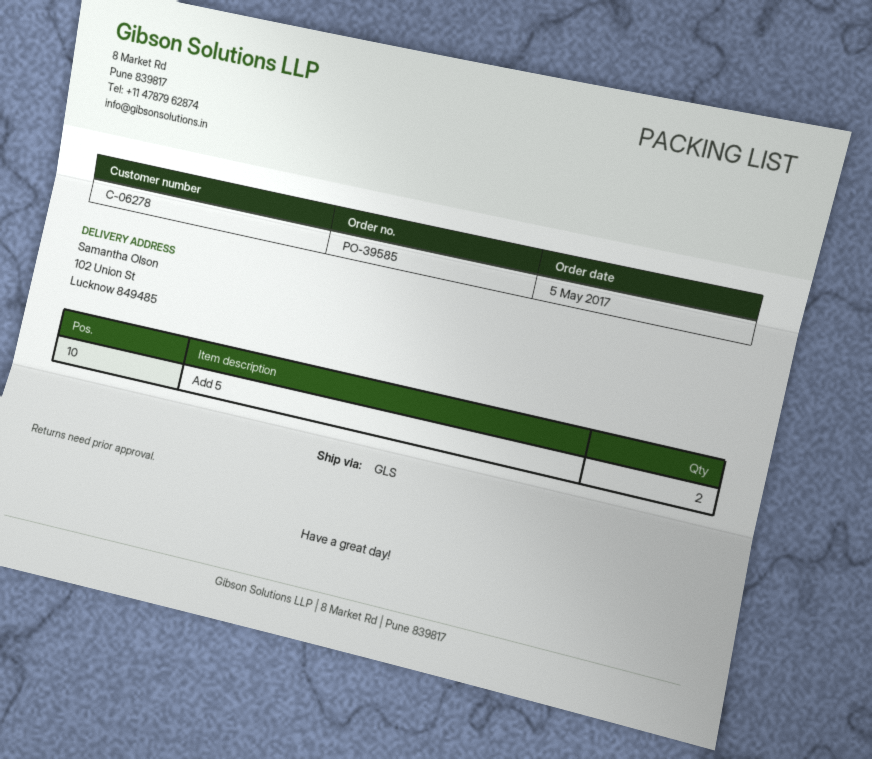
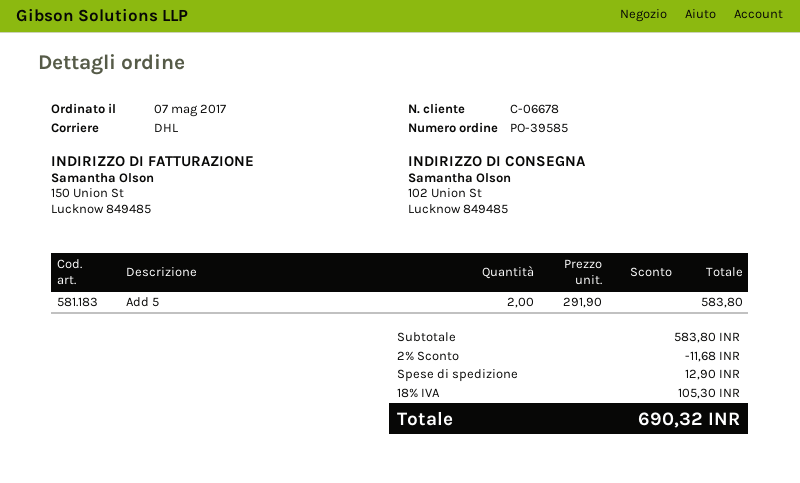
order date: 2017-05-05 -> 2017-05-07
customer number: C-06278 -> C-06678
shipping method: GLS -> DHL

